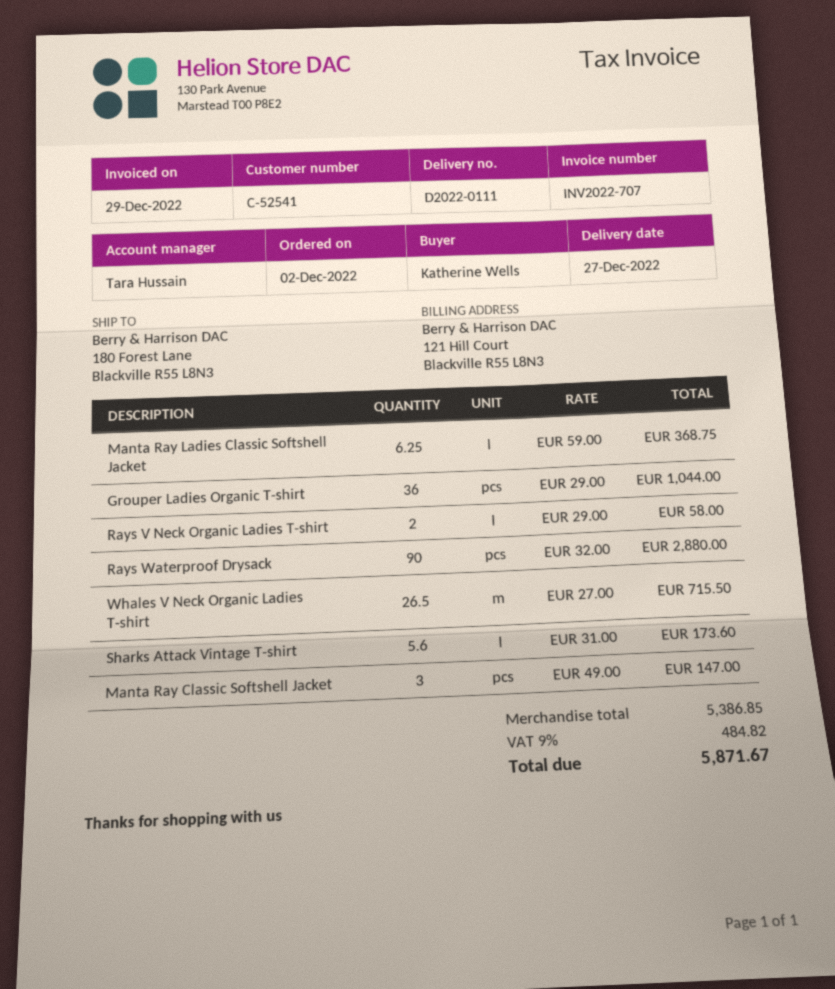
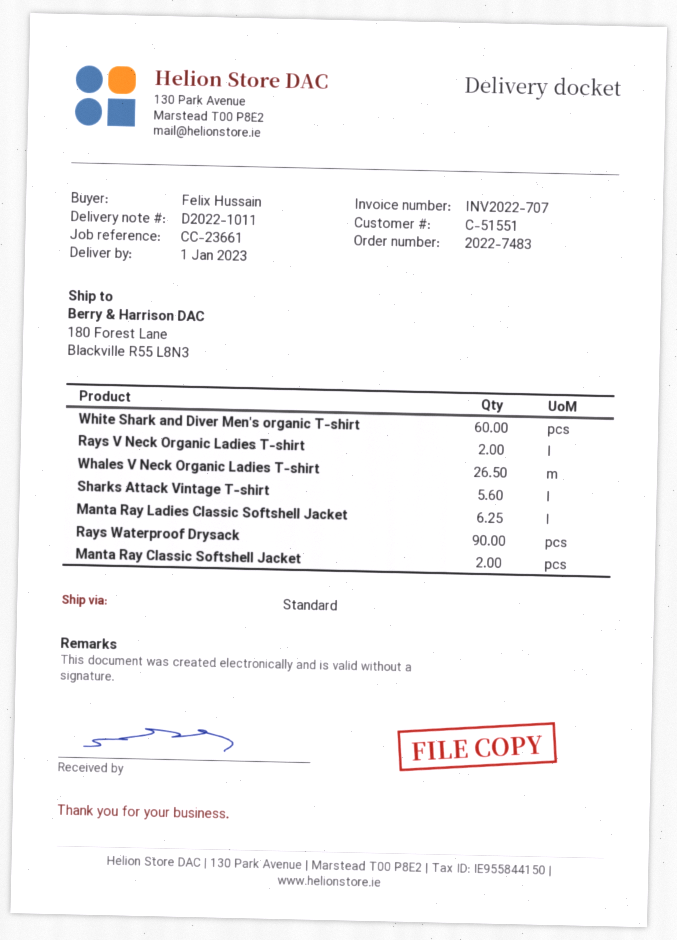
delivery note number: D2022-0111 -> D2022-1011
delivery date: 2022-12-27 -> 2023-01-01
customer number: C-52541 -> C-51551
ordered by: Katherine Wells -> Felix Hussain
Grouper Ladies Organic T-shirt: 36 -> none
Manta Ray Classic Softshell Jacket: 3 -> 2
White Shark and Diver Men's organic T-shirt: none -> 60

